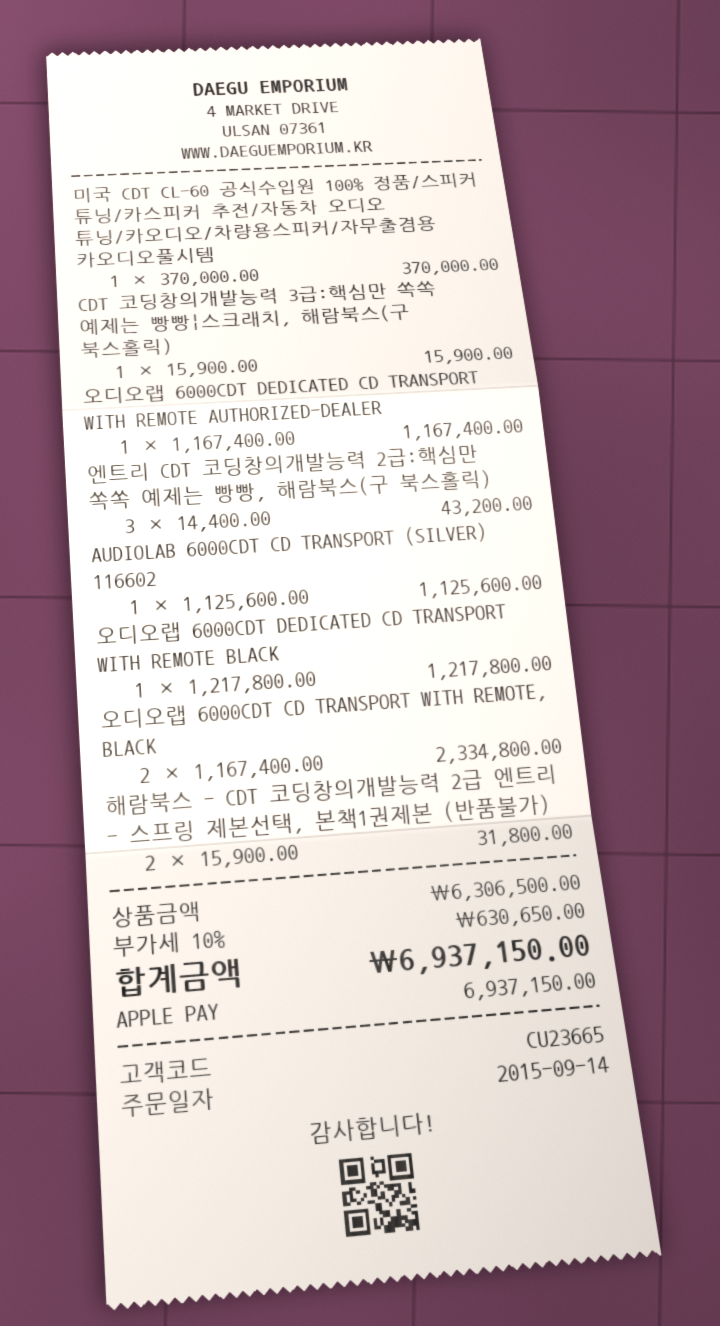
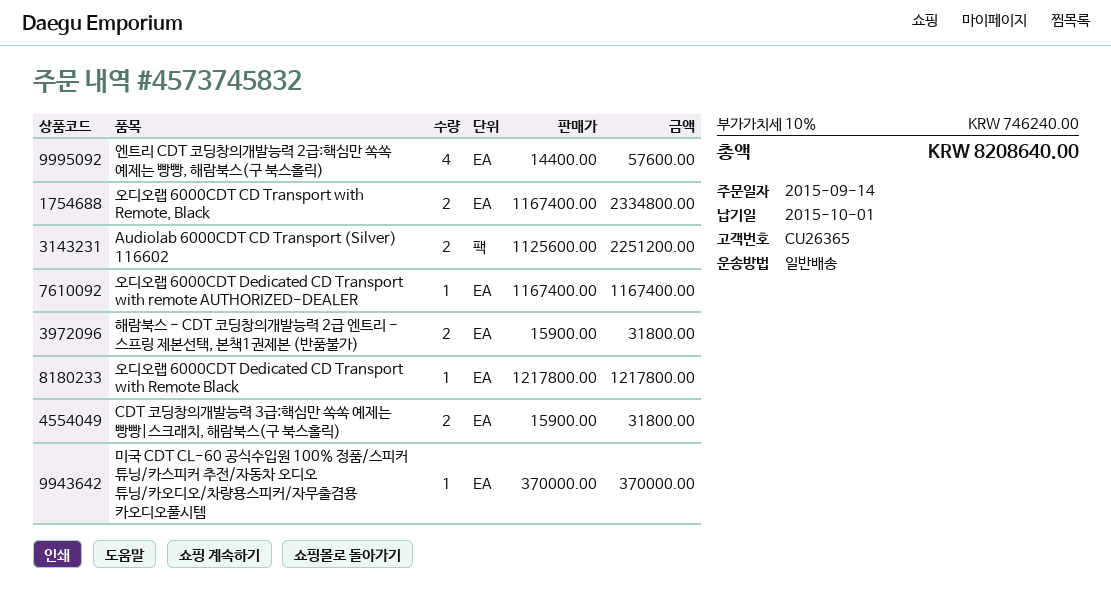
customer number: CU23665 -> CU26365
CDT 코딩창의개발능력 3급:핵심만 쏙쏙 예제는 빵빵|스크래치, 해람북스(구 북스홀릭): 1 x 15900.00 = 15900.00 -> 2 x 15900.00 = 31800.00
엔트리 CDT 코딩창의개발능력 2급:핵심만 쏙쏙 예제는 빵빵, 해람북스(구 북스홀릭): 3 x 14400.00 = 43200.00 -> 4 x 14400.00 = 57600.00
AUDIOLAB 6000CDT CD TRANSPORT (SILVER) 116602: 1 x 1125600.00 = 1125600.00 -> 2 x 1125600.00 = 2251200.00
tax: 10% = 630650.00 -> 10% = 746240.00
total: 6937150.00 -> 8208640.00

